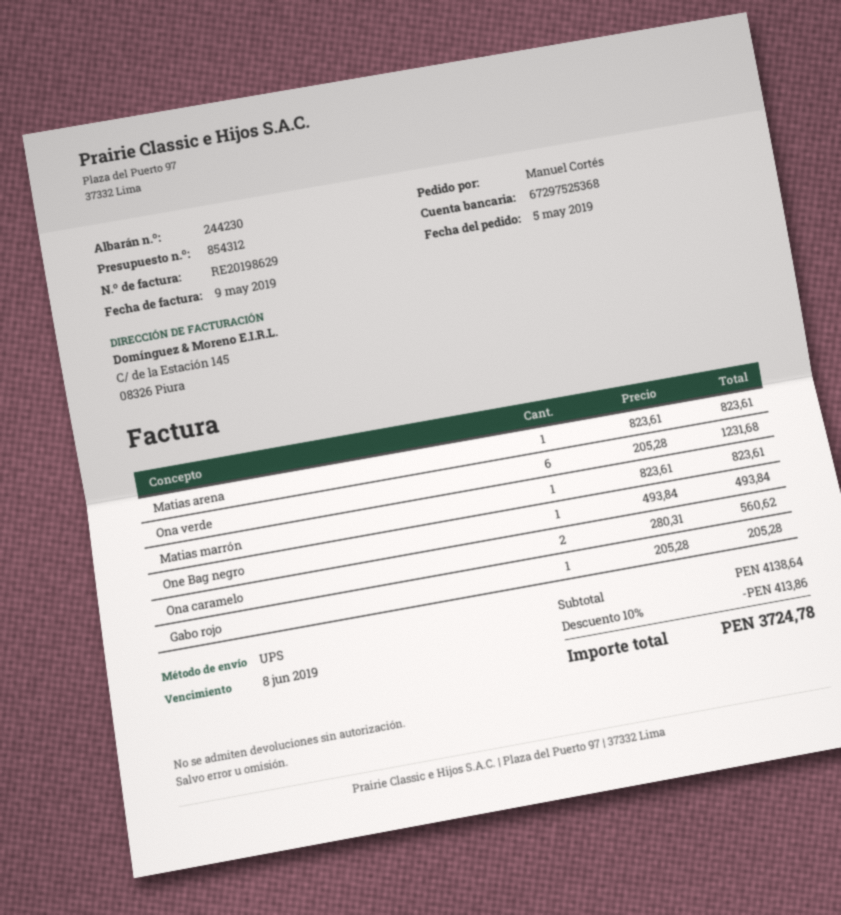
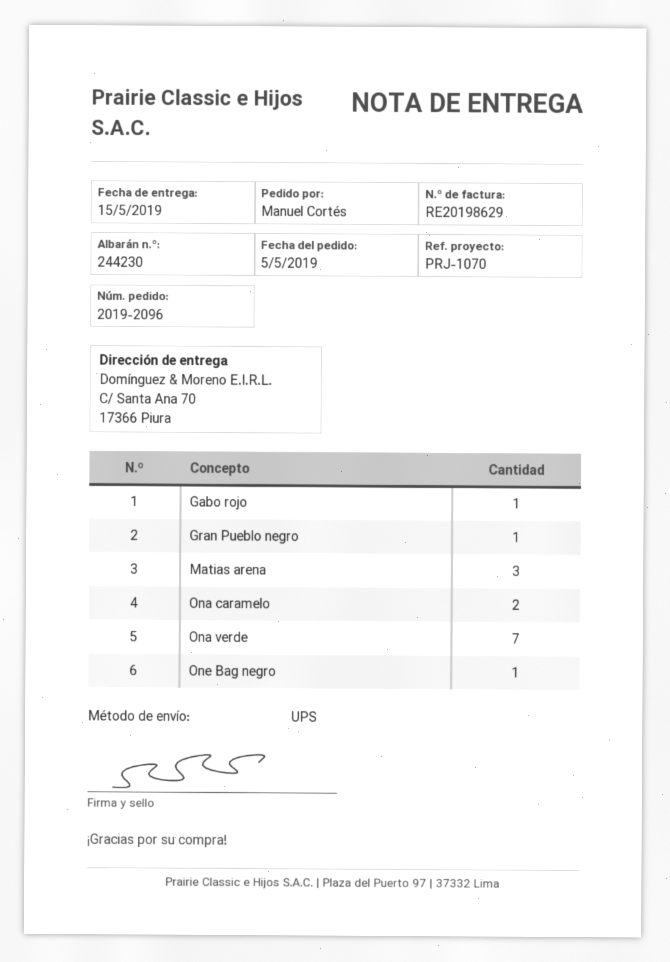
Matias arena: 1 -> 3
Ona verde: 6 -> 7
Matias marrón: 1 -> none
Gran Pueblo negro: none -> 1

